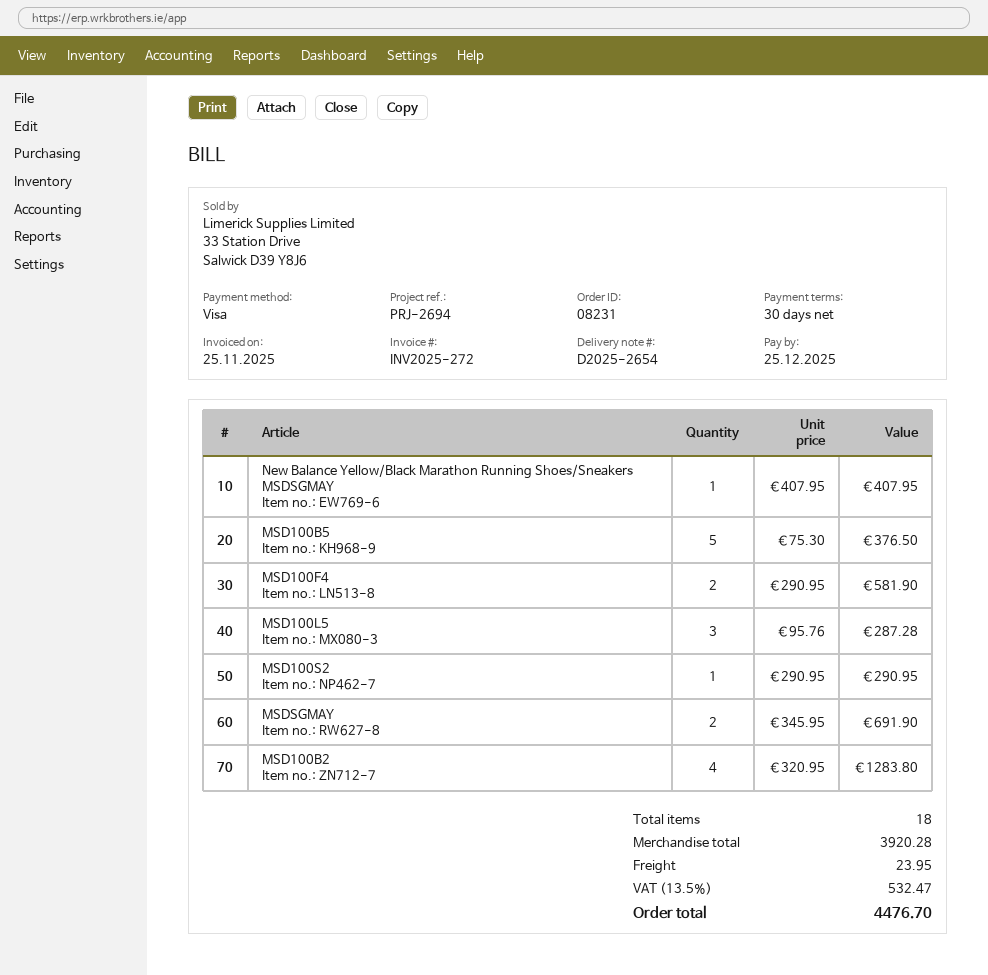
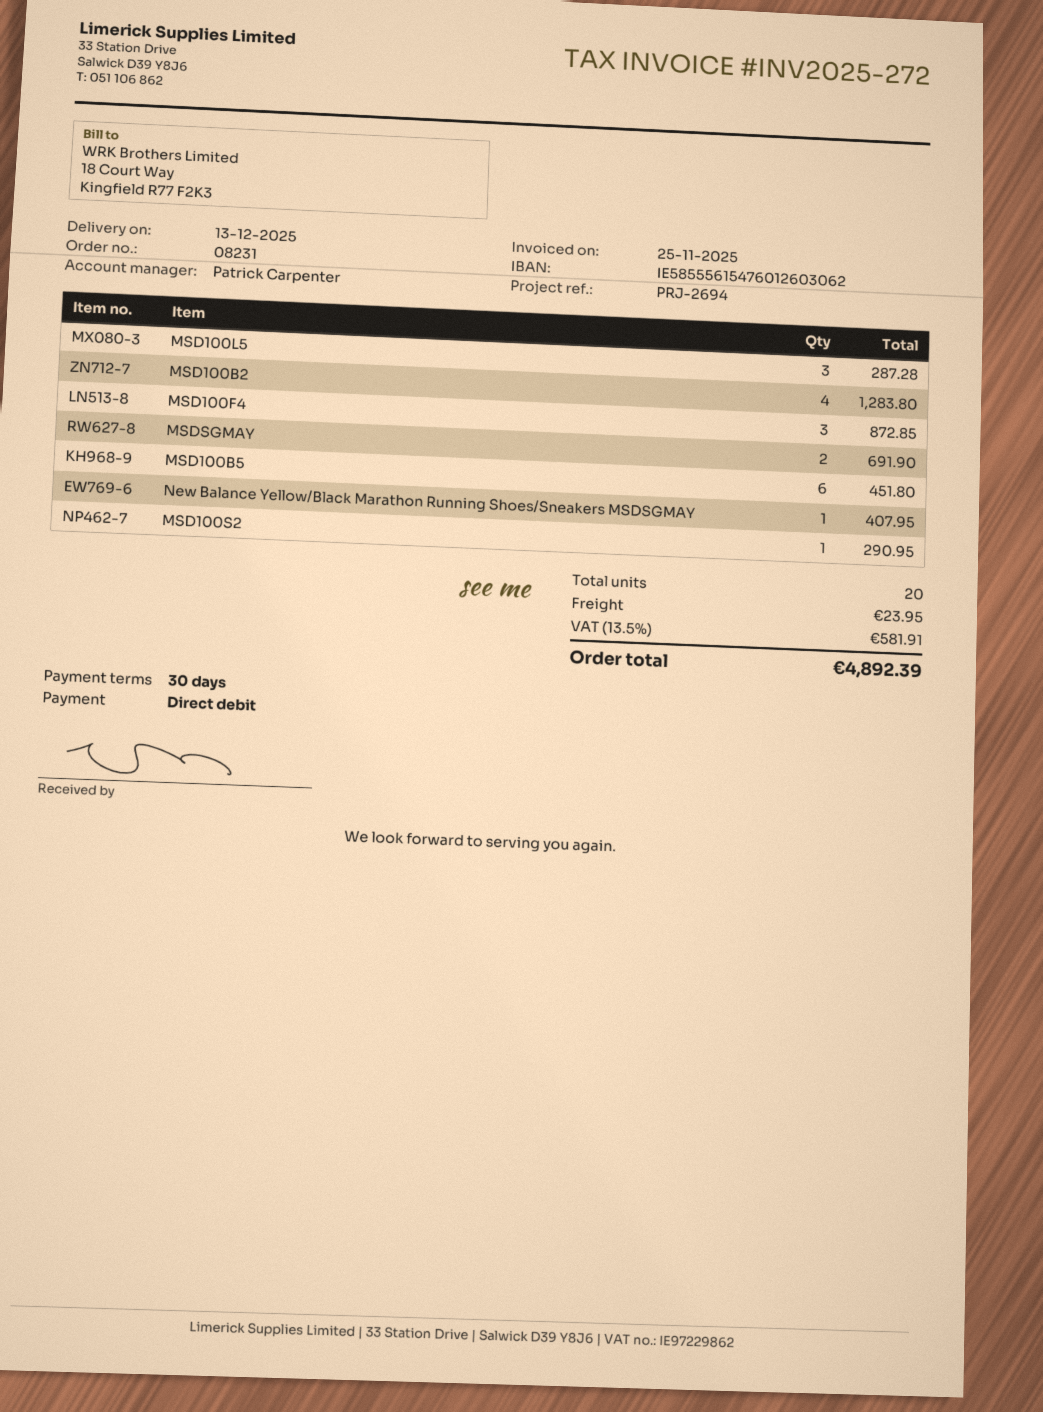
payment method: Visa -> direct debit
MSD100B5: 5 for 376.50 -> 6 for 451.80
MSD100F4: 2 for 581.90 -> 3 for 872.85
total quantity: 18 -> 20
tax: 13.5% = 532.47 -> 13.5% = 581.91
total: 4476.70 -> 4892.39

